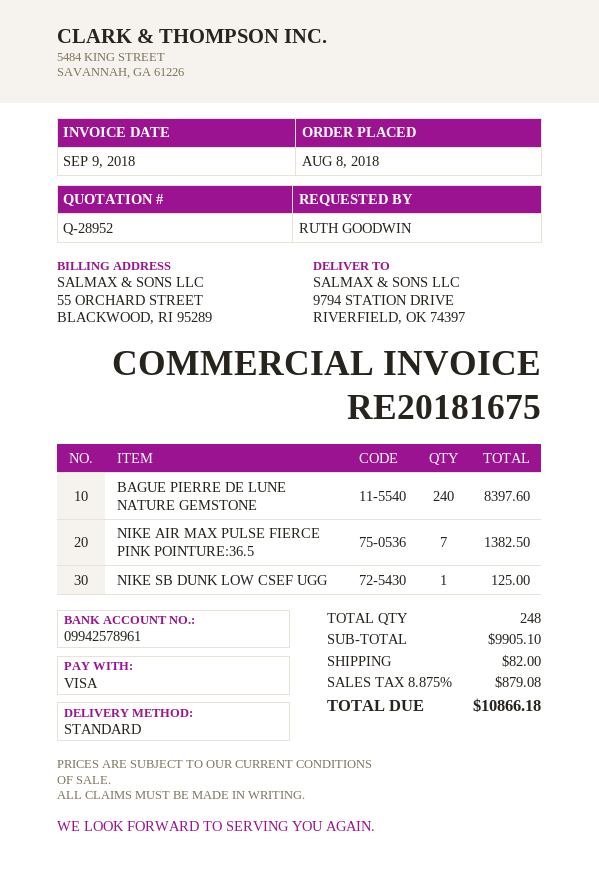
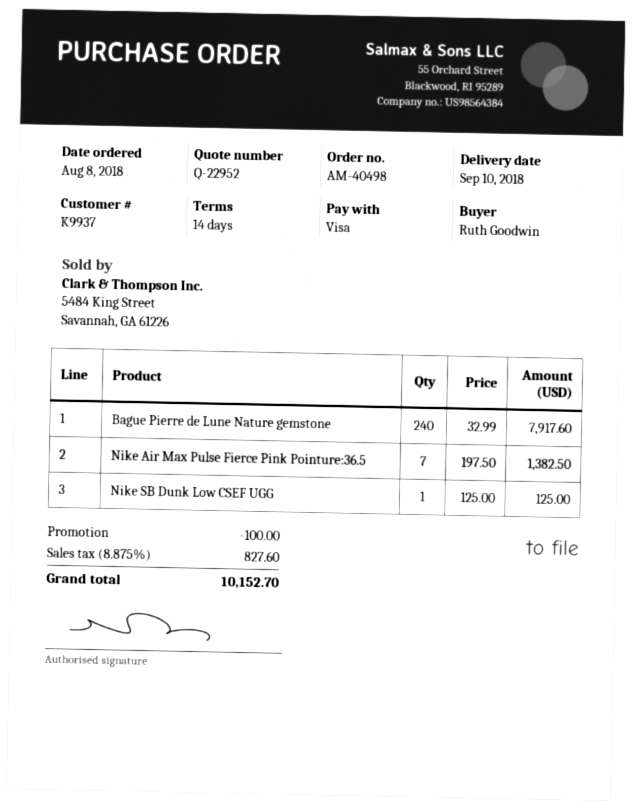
quote number: Q-28952 -> Q-22952
BAGUE PIERRE DE LUNE NATURE GEMSTONE: 240 for 8397.60 -> 240 for 7917.60
discount: none -> 100.00
shipping: 82.00 -> none
tax: 8.875% = 879.08 -> 8.875% = 827.60
total: 10866.18 -> 10152.70

